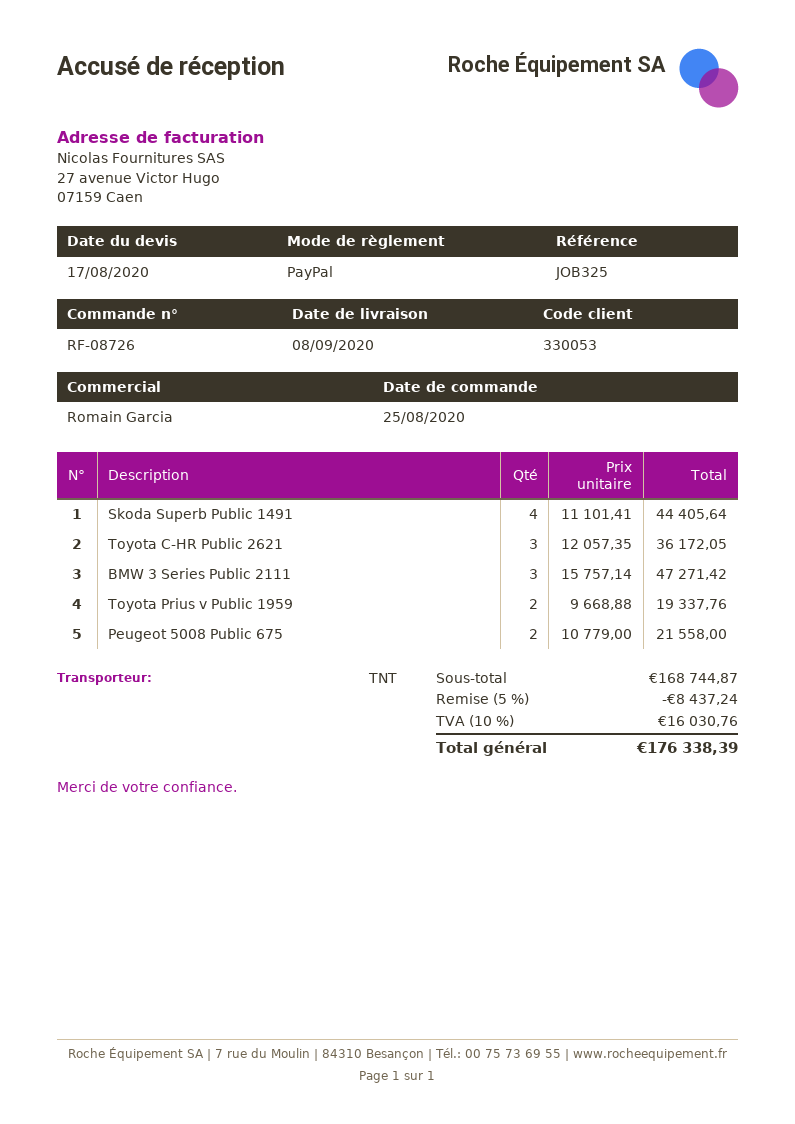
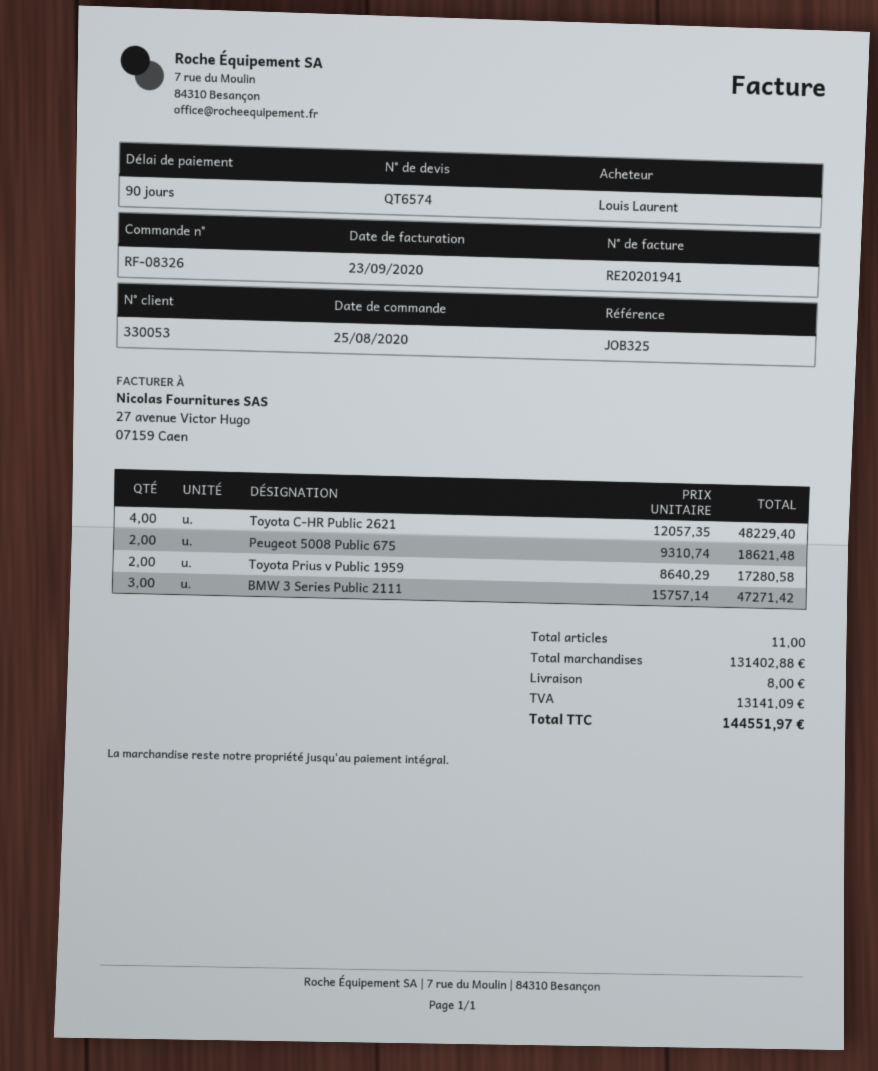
order number: RF-08726 -> RF-08326
Skoda Superb Public 1491: 4 x 11101.41 = 44405.64 -> none
Toyota C-HR Public 2621: 3 x 12057.35 = 36172.05 -> 4 x 12057.35 = 48229.40
Toyota Prius v Public 1959: 2 x 9668.88 = 19337.76 -> 2 x 8640.29 = 17280.58
Peugeot 5008 Public 675: 2 x 10779.00 = 21558.00 -> 2 x 9310.74 = 18621.48
subtotal: 168744.87 -> 131402.88
discount: 5% = 8437.24 -> none
shipping: none -> 8.00
tax: 16030.76 -> 13141.09
total: 176338.39 -> 144551.97

